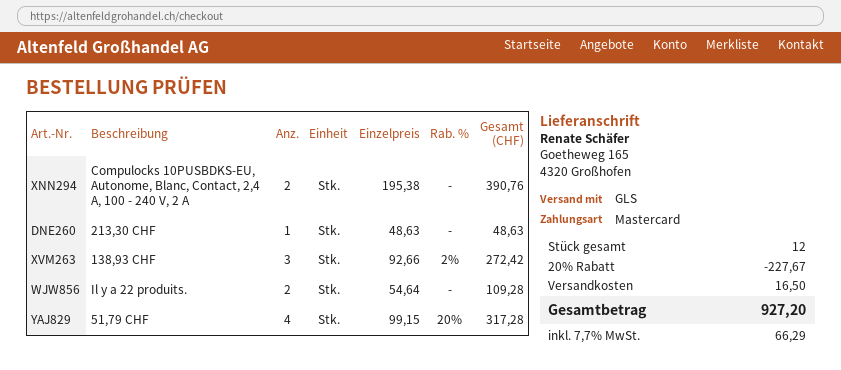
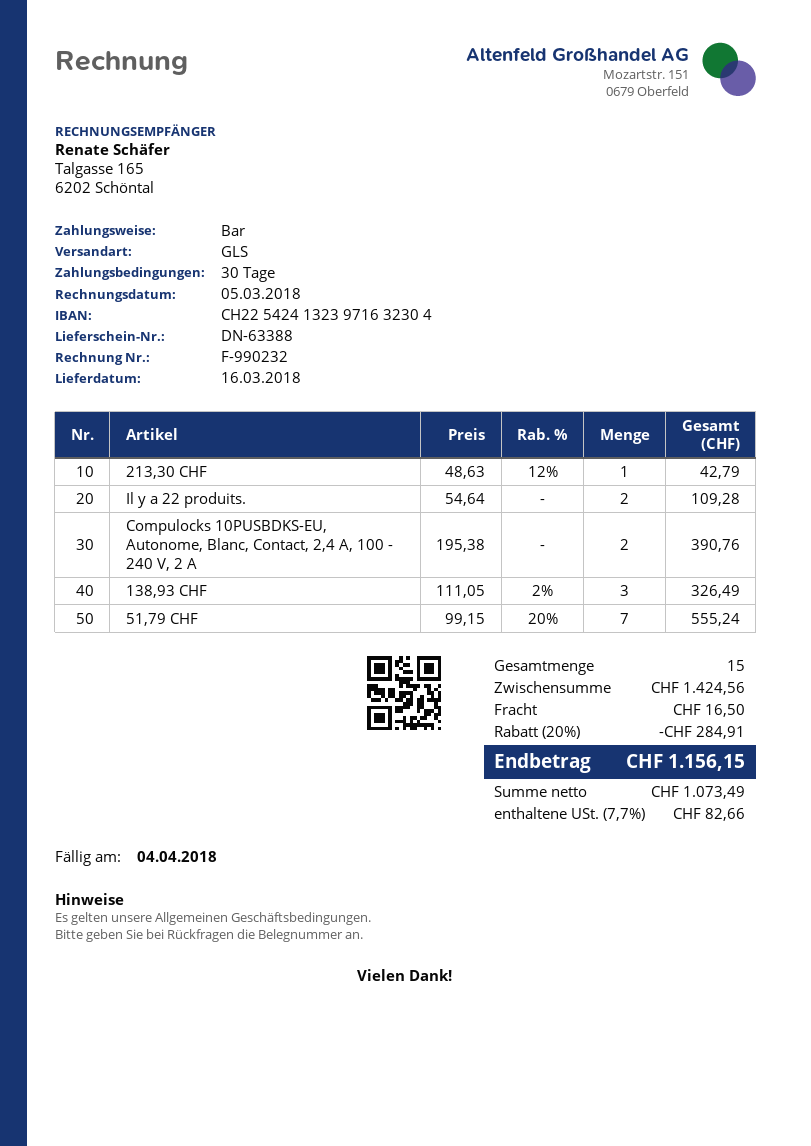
payment method: Mastercard -> cash
213,30 CHF: 1 x 48.63 = 48.63 -> 1 x 48.63 - 12% = 42.79
138,93 CHF: 3 x 92.66 - 2% = 272.42 -> 3 x 111.05 - 2% = 326.49
51,79 CHF: 4 x 99.15 - 20% = 317.28 -> 7 x 99.15 - 20% = 555.24
total quantity: 12 -> 15
discount: 20% = 227.67 -> 20% = 284.91
tax: 7.7% = 66.29 -> 7.7% = 82.66
total: 927.20 -> 1156.15

